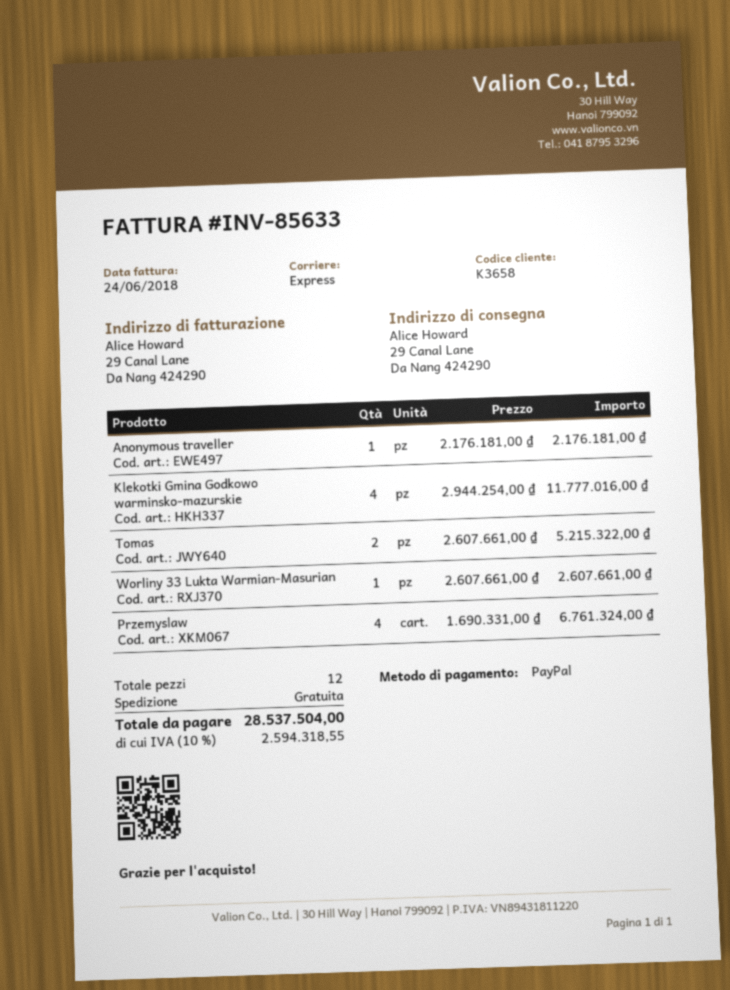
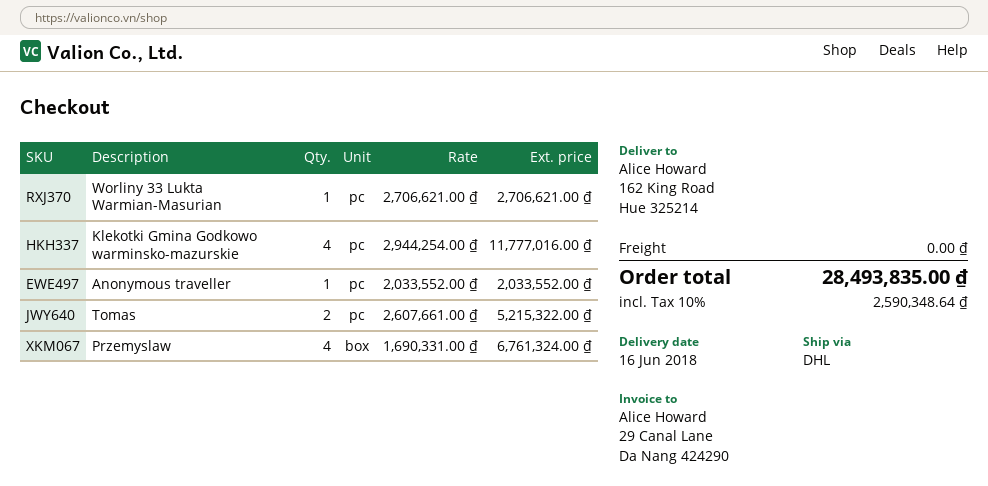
shipping method: express -> DHL
ship to: 29 Canal Lane, Da Nang 424290 -> 162 King Road, Hue 325214
Anonymous traveller: 1 x 2176181.00 = 2176181.00 -> 1 x 2033552.00 = 2033552.00
Worliny 33 Lukta Warmian-Masurian: 1 x 2607661.00 = 2607661.00 -> 1 x 2706621.00 = 2706621.00
tax: 10% = 2594318.55 -> 10% = 2590348.64
total: 28537504.00 -> 28493835.00

